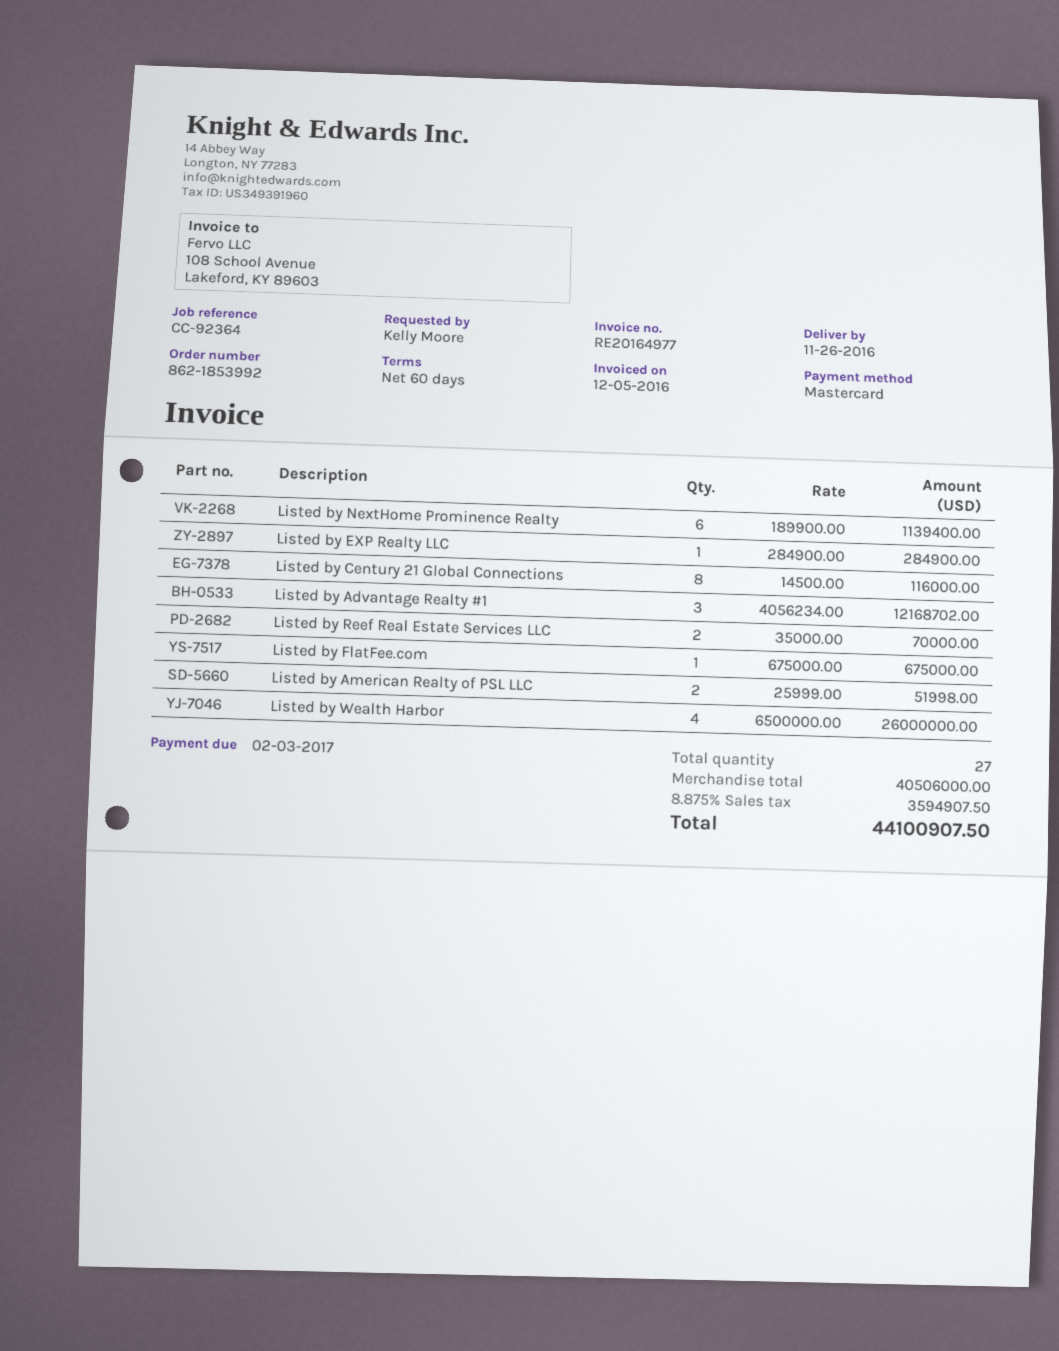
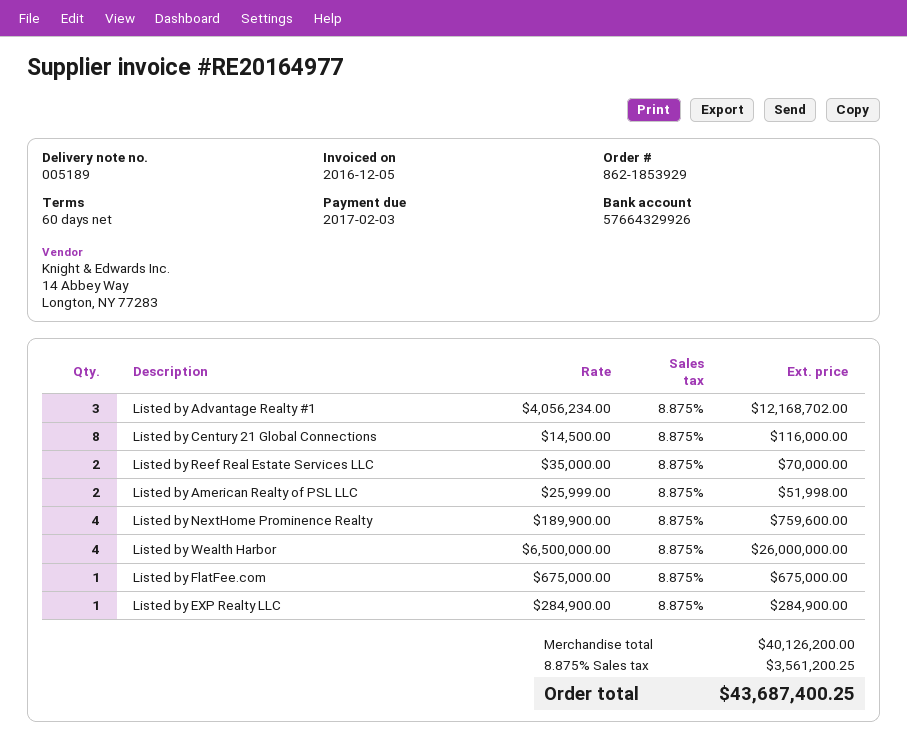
order number: 862-1853992 -> 862-1853929
Listed by NextHome Prominence Realty: 6 x 189900.00 = 1139400.00 -> 4 x 189900.00 = 759600.00
subtotal: 40506000.00 -> 40126200.00
tax: 8.875% = 3594907.50 -> 8.875% = 3561200.25
total: 44100907.50 -> 43687400.25

